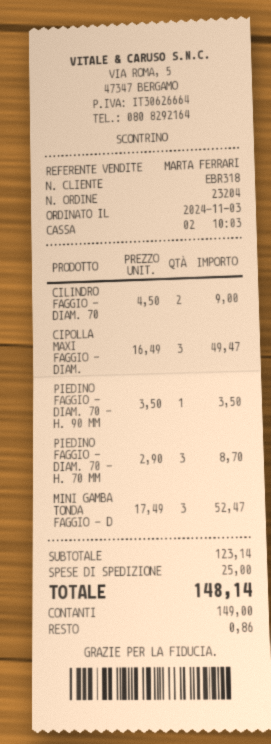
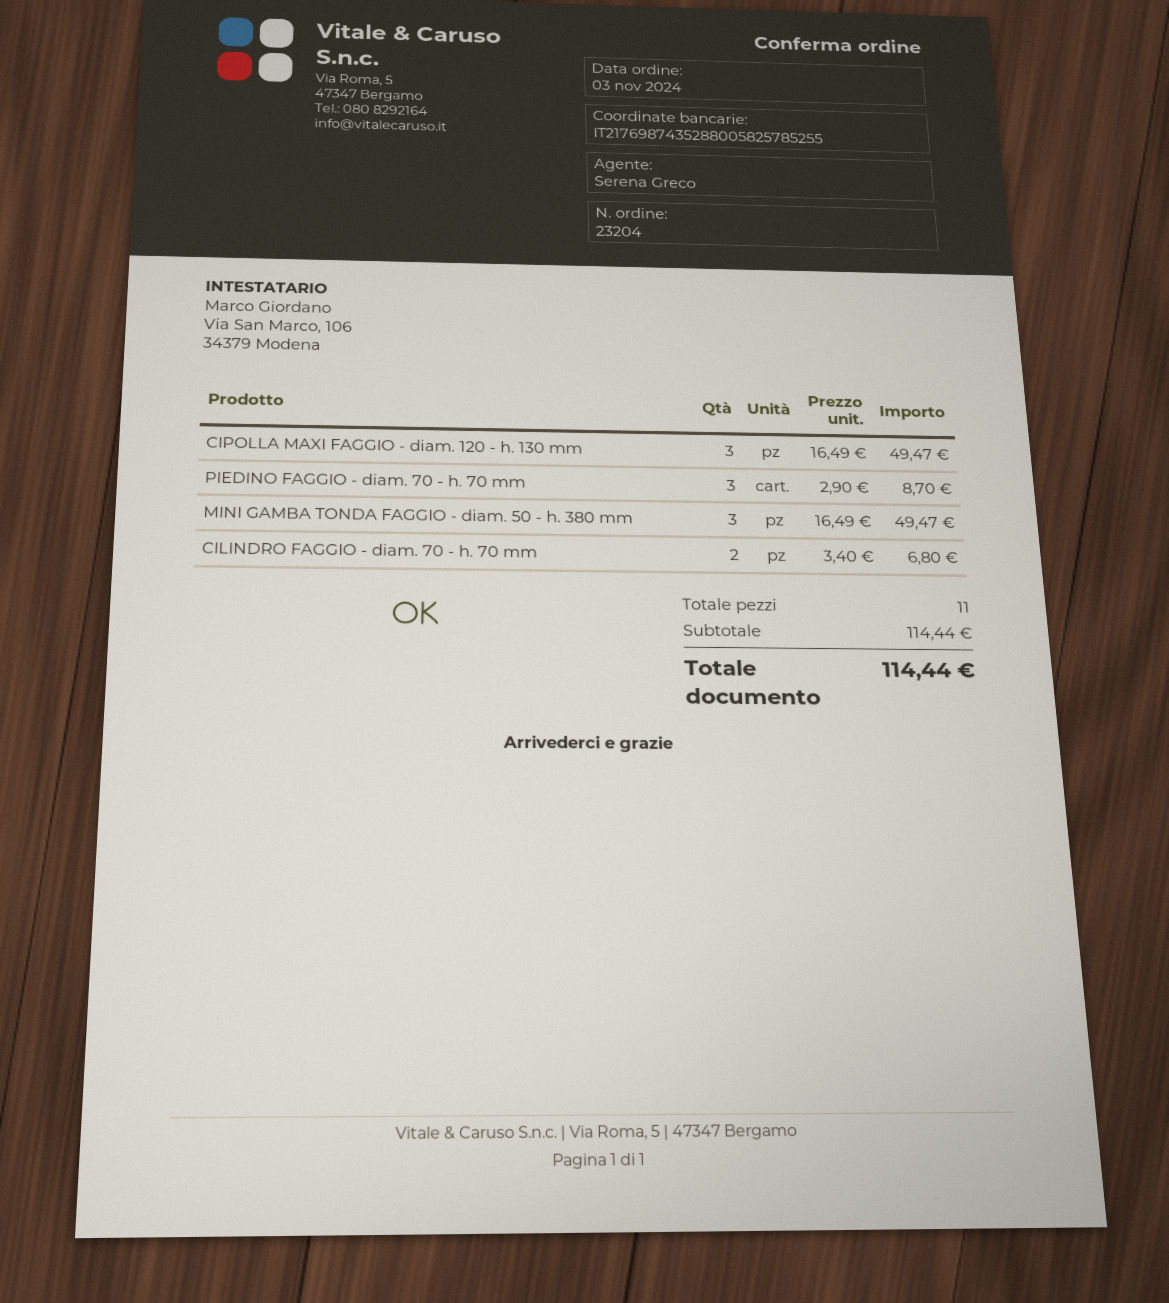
sales rep: MARTA FERRARI -> Serena Greco
CILINDRO FAGGIO - DIAM. 70: 2 x 4.50 = 9.00 -> 2 x 3.40 = 6.80
PIEDINO FAGGIO - DIAM. 70 - H. 90 MM: 1 x 3.50 = 3.50 -> none
MINI GAMBA TONDA FAGGIO - D: 3 x 17.49 = 52.47 -> 3 x 16.49 = 49.47
subtotal: 123.14 -> 114.44
shipping: 25.00 -> none
total: 148.14 -> 114.44

